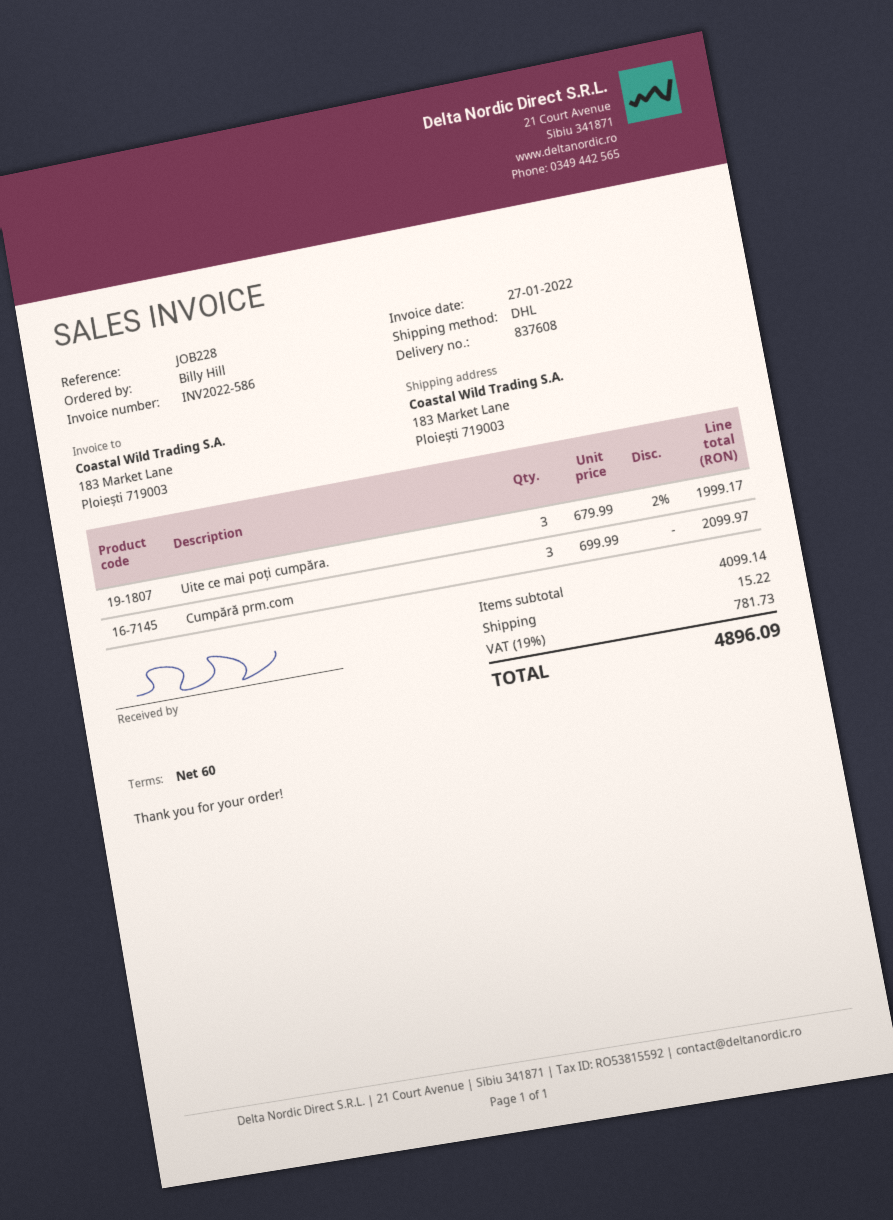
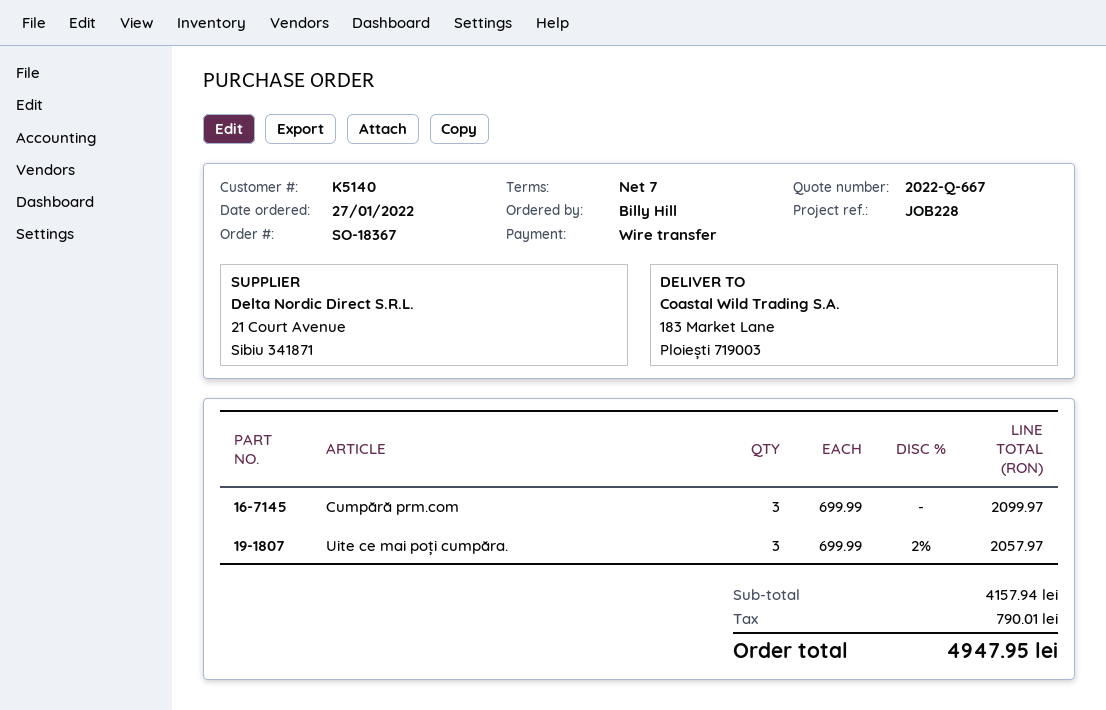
payment terms: 60 days -> 7 days
Uite ce mai poți cumpăra.: 3 x 679.99 - 2% = 1999.17 -> 3 x 699.99 - 2% = 2057.97
subtotal: 4099.14 -> 4157.94
shipping: 15.22 -> none
tax: 781.73 -> 790.01
total: 4896.09 -> 4947.95

